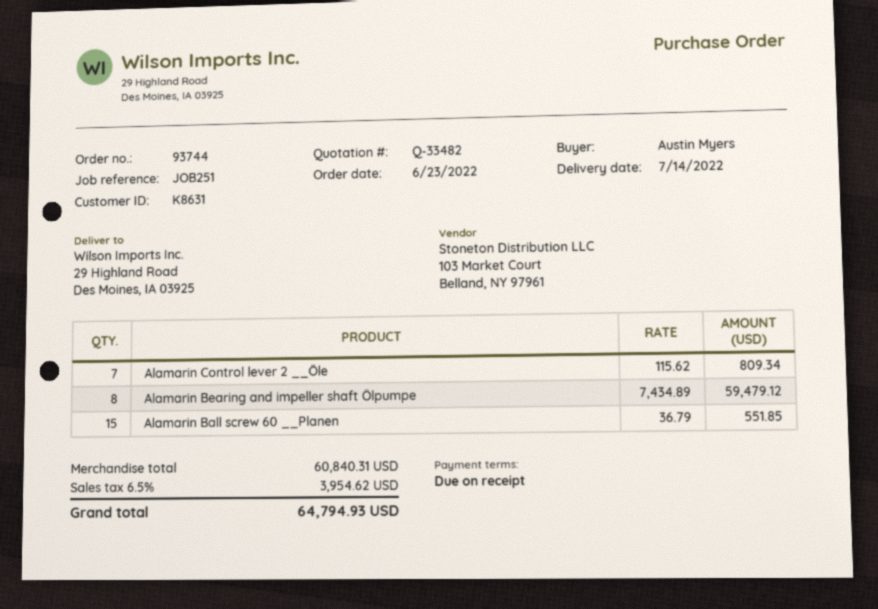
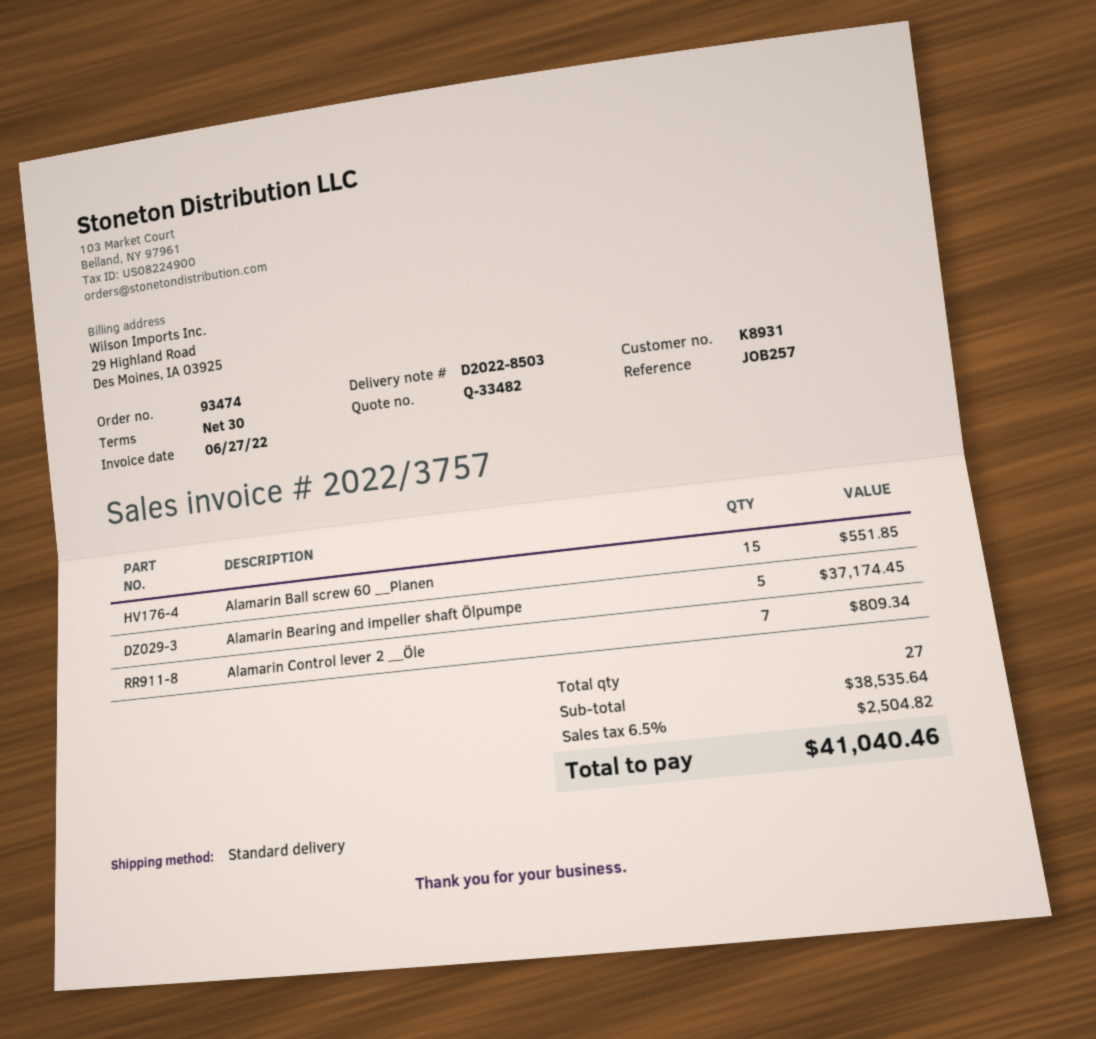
order number: 93744 -> 93474
payment terms: on receipt -> 30 days
customer number: K8631 -> K8931
reference: JOB251 -> JOB257
Alamarin Bearing and impeller shaft Ölpumpe: 8 for 59479.12 -> 5 for 37174.45
subtotal: 60840.31 -> 38535.64
tax: 6.5% = 3954.62 -> 6.5% = 2504.82
total: 64794.93 -> 41040.46

